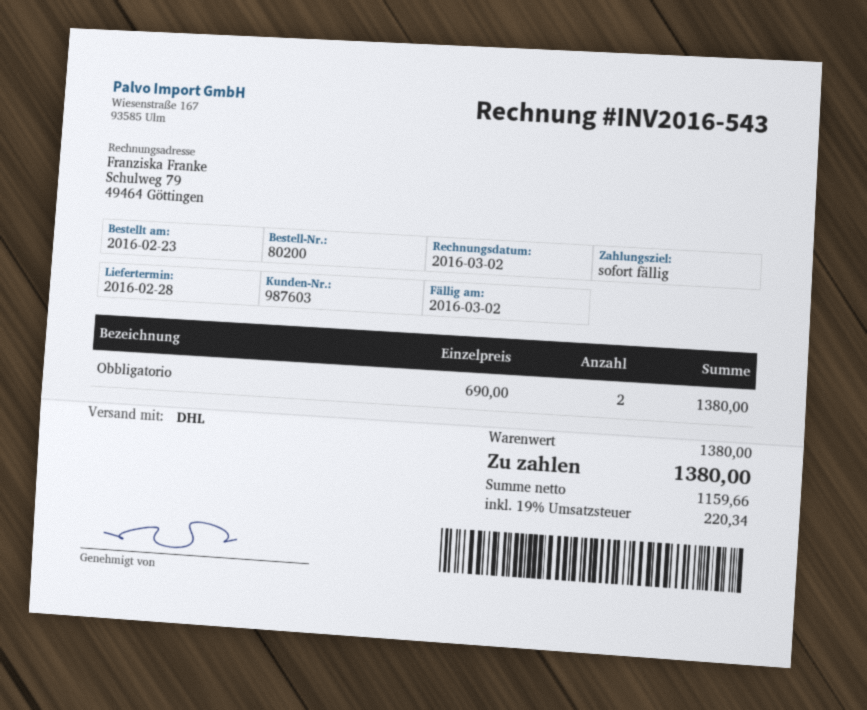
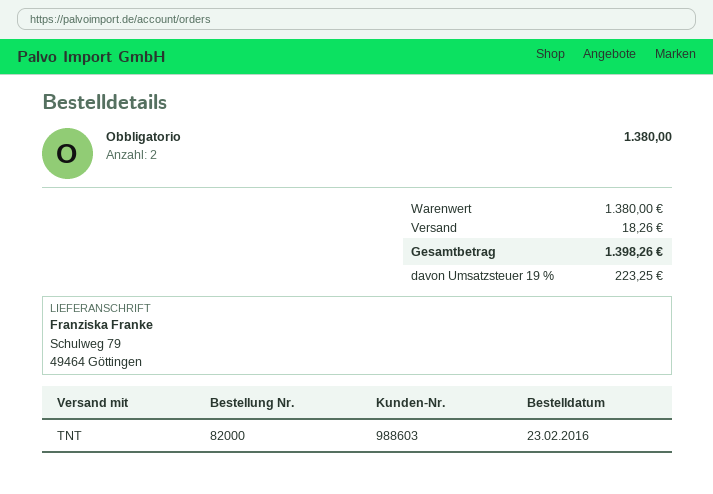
order number: 80200 -> 82000
customer number: 987603 -> 988603
shipping method: DHL -> TNT
shipping: none -> 18.26
tax: 19% = 220.34 -> 19% = 223.25
total: 1380.00 -> 1398.26

